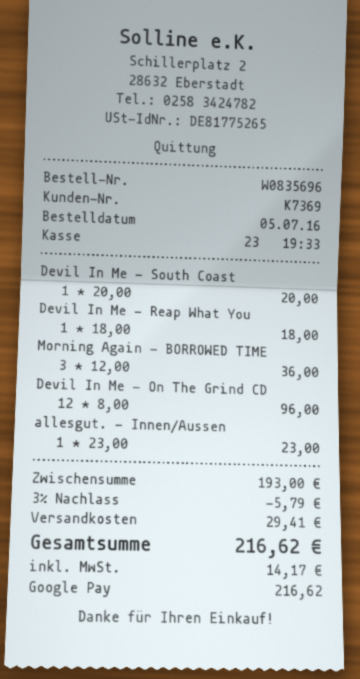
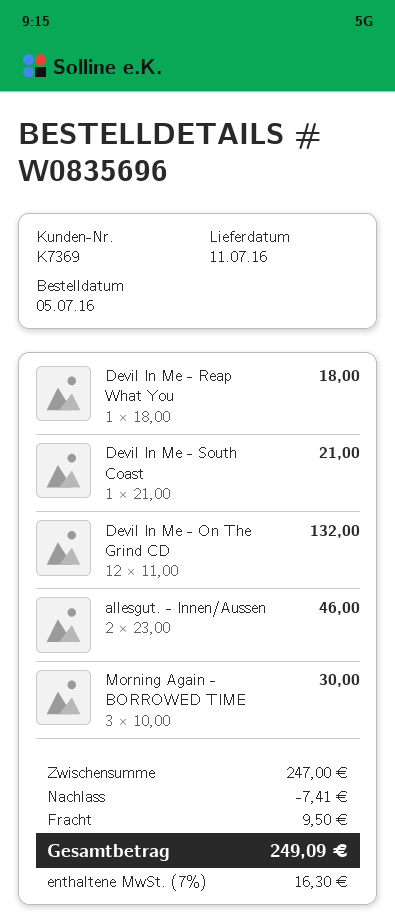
Devil In Me - South Coast: 1 x 20.00 = 20.00 -> 1 x 21.00 = 21.00
Morning Again - BORROWED TIME: 3 x 12.00 = 36.00 -> 3 x 10.00 = 30.00
Devil In Me - On The Grind CD: 12 x 8.00 = 96.00 -> 12 x 11.00 = 132.00
allesgut. - Innen/Aussen: 1 x 23.00 = 23.00 -> 2 x 23.00 = 46.00
subtotal: 193.00 -> 247.00
discount: 5.79 -> 7.41
shipping: 29.41 -> 9.50
tax: 14.17 -> 16.30
total: 216.62 -> 249.09

